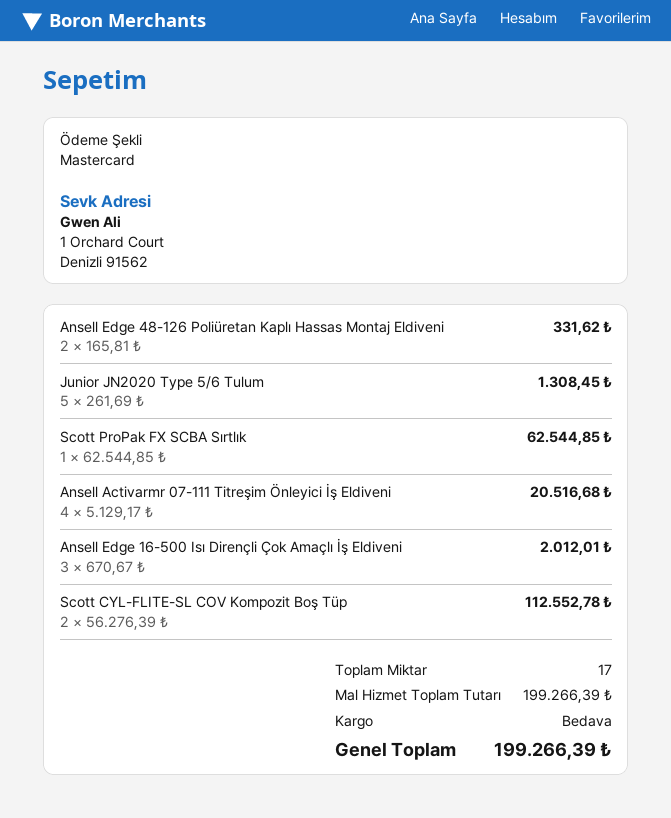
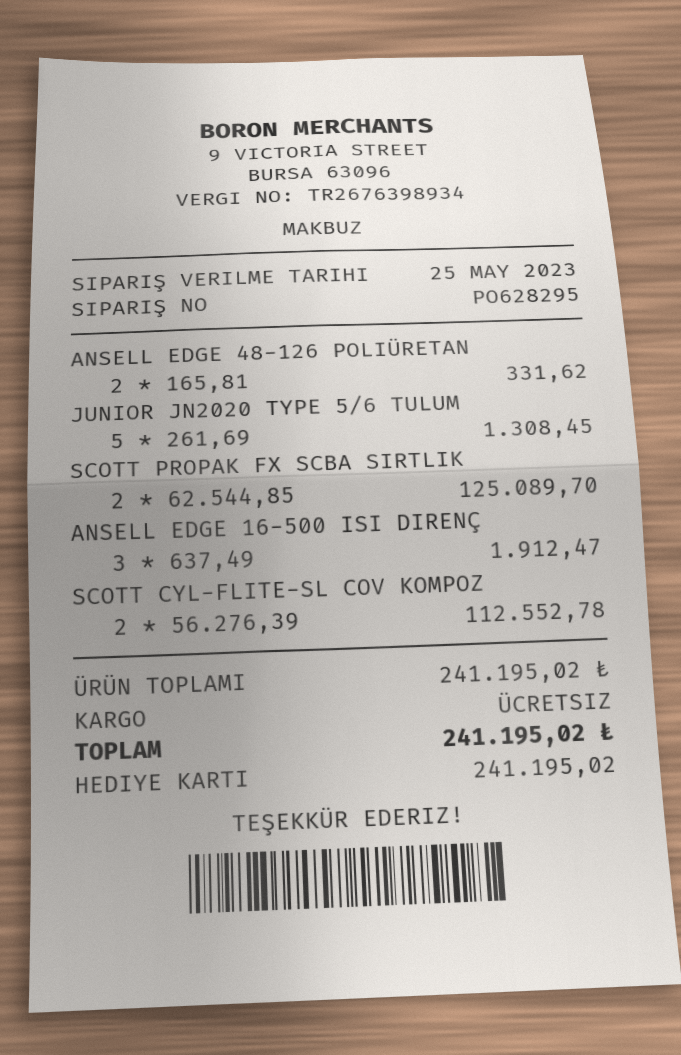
payment method: Mastercard -> gift card
Scott ProPak FX SCBA Sırtlık: 1 x 62544.85 = 62544.85 -> 2 x 62544.85 = 125089.70
Ansell Activarmr 07-111 Titreşim Önleyici İş Eldiveni: 4 x 5129.17 = 20516.68 -> none
Ansell Edge 16-500 Isı Dirençli Çok Amaçlı İş Eldiveni: 3 x 670.67 = 2012.01 -> 3 x 637.49 = 1912.47
subtotal: 199266.39 -> 241195.02
total: 199266.39 -> 241195.02

